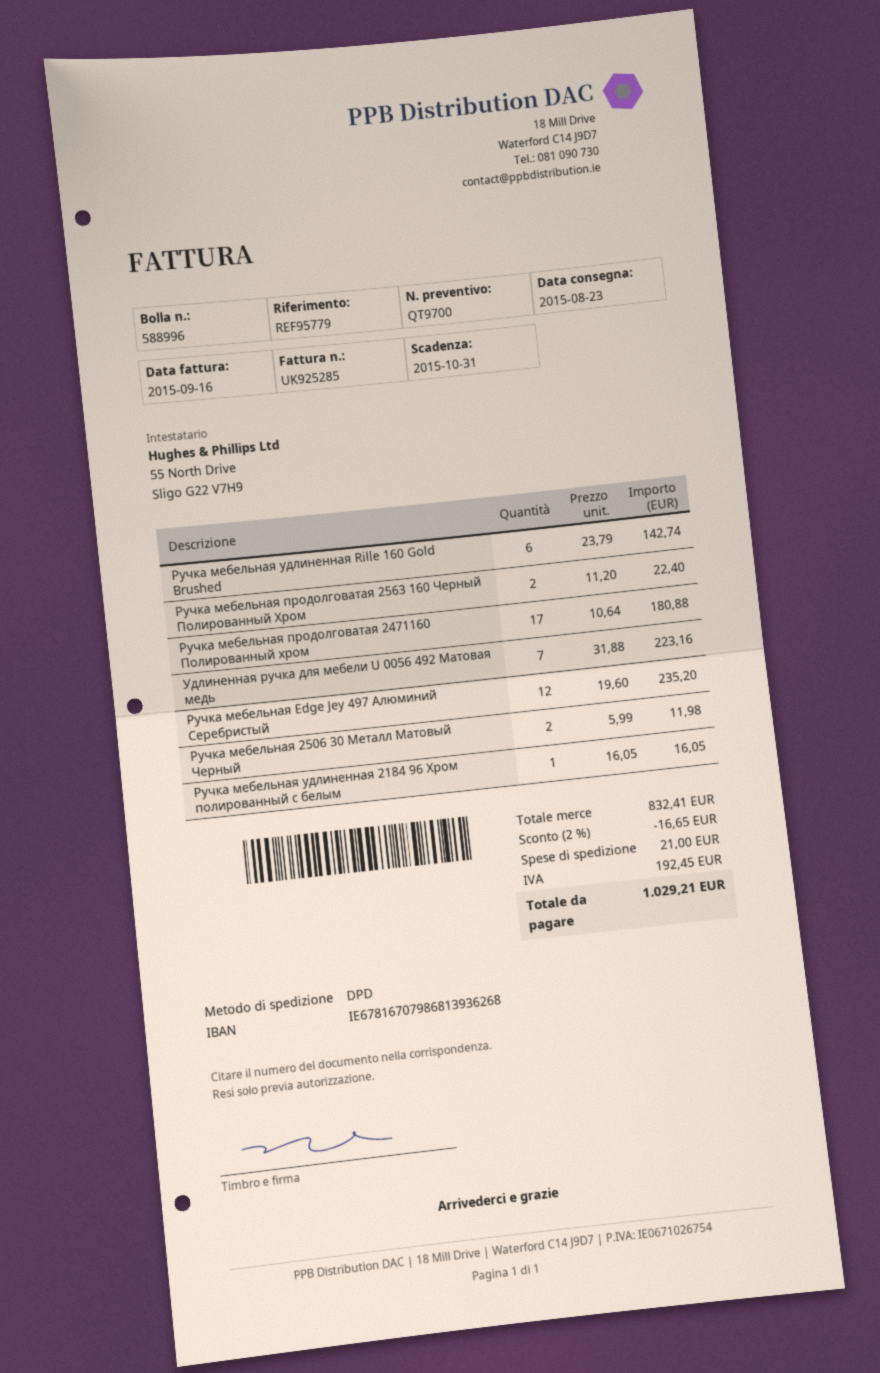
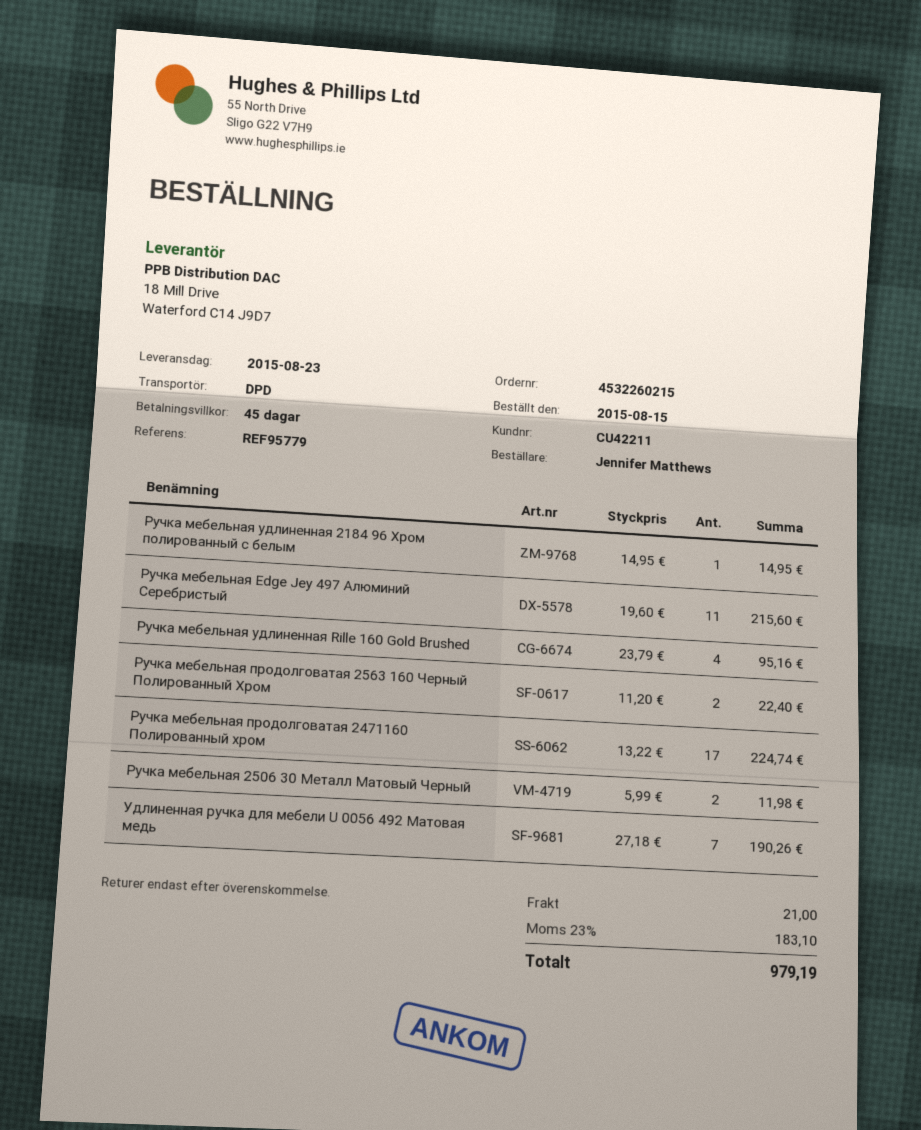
Ручка мебельная удлиненная Rille 160 Gold Brushed: 6 x 23.79 = 142.74 -> 4 x 23.79 = 95.16
Ручка мебельная продолговатая 2471160 Полированный хром: 17 x 10.64 = 180.88 -> 17 x 13.22 = 224.74
Удлиненная ручка для мебели U 0056 492 Матовая медь: 7 x 31.88 = 223.16 -> 7 x 27.18 = 190.26
Ручка мебельная Edge Jey 497 Алюминий Серебристый: 12 x 19.60 = 235.20 -> 11 x 19.60 = 215.60
Ручка мебельная удлиненная 2184 96 Хром полированный с белым: 1 x 16.05 = 16.05 -> 1 x 14.95 = 14.95
discount: 2% = 16.65 -> none
tax: 192.45 -> 183.10
total: 1029.21 -> 979.19

